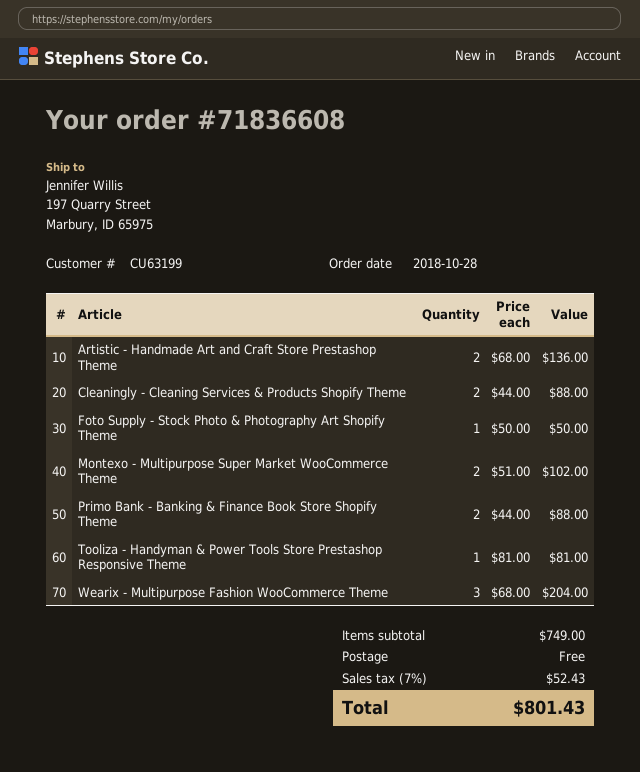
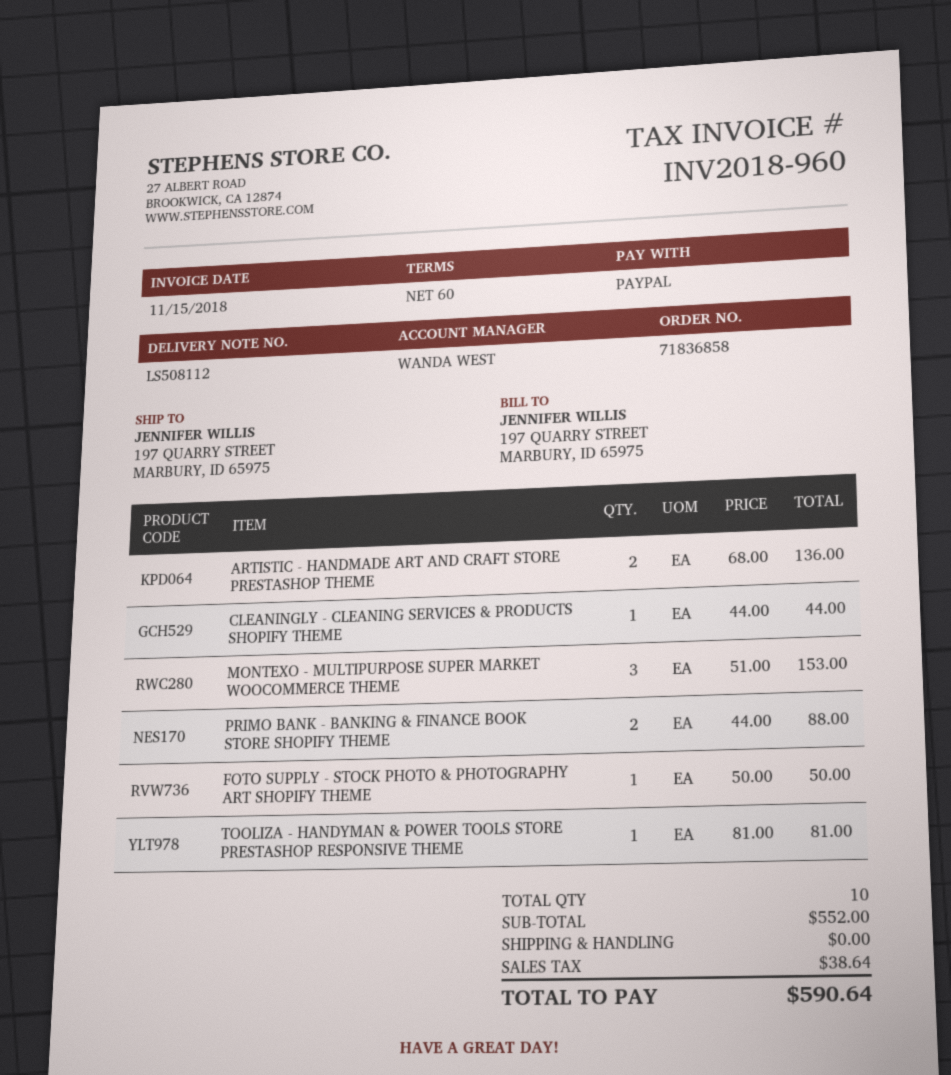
order number: 71836608 -> 71836858
Cleaningly - Cleaning Services & Products Shopify Theme: 2 x 44.00 = 88.00 -> 1 x 44.00 = 44.00
Montexo - Multipurpose Super Market WooCommerce Theme: 2 x 51.00 = 102.00 -> 3 x 51.00 = 153.00
Wearix - Multipurpose Fashion WooCommerce Theme: 3 x 68.00 = 204.00 -> none
subtotal: 749.00 -> 552.00
tax: 52.43 -> 38.64
total: 801.43 -> 590.64

